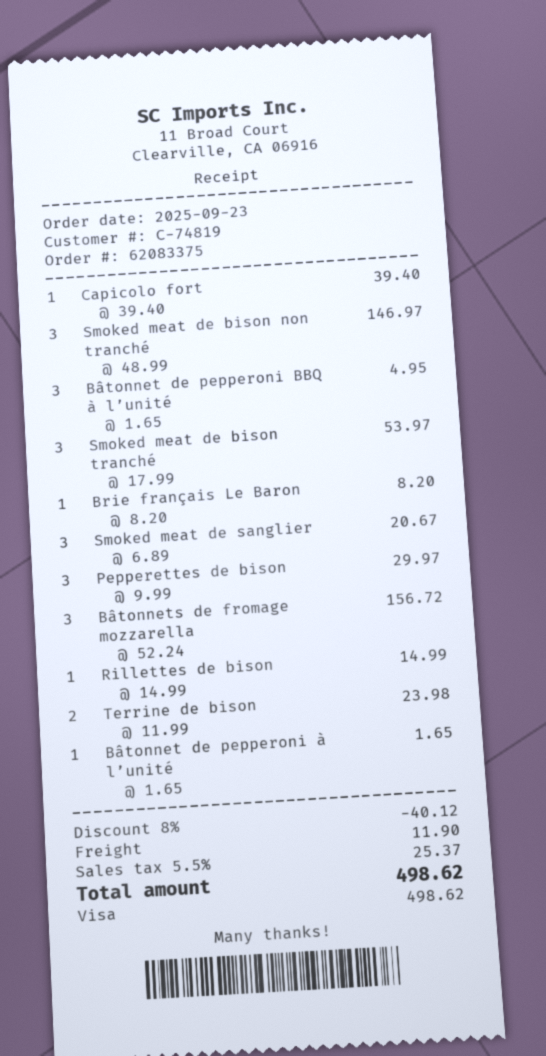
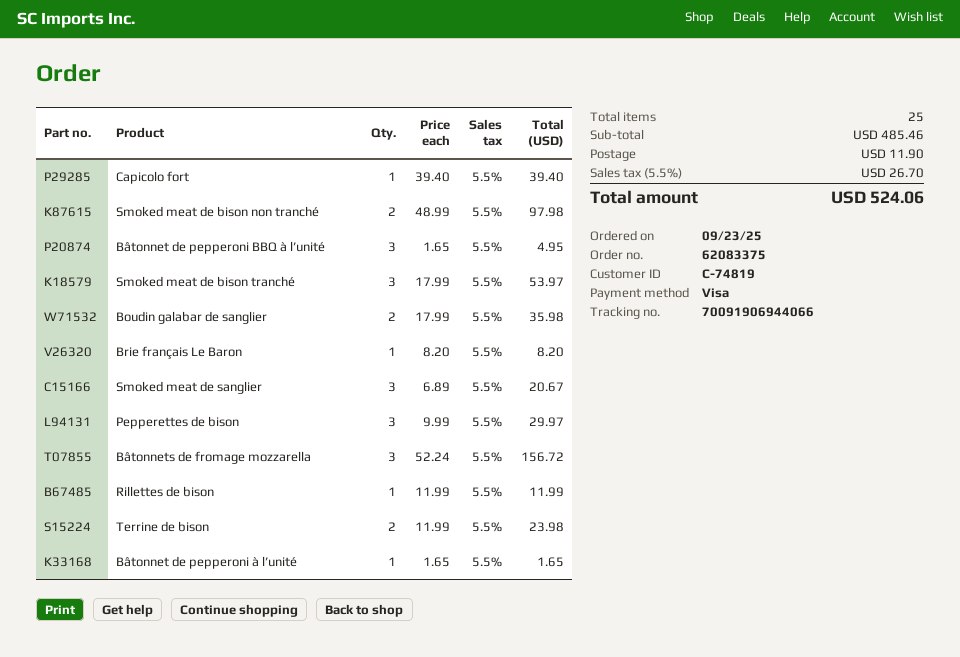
Smoked meat de bison non tranché: 3 x 48.99 = 146.97 -> 2 x 48.99 = 97.98
Rillettes de bison: 1 x 14.99 = 14.99 -> 1 x 11.99 = 11.99
Boudin galabar de sanglier: none -> 2 x 17.99 = 35.98
discount: 8% = 40.12 -> none
tax: 5.5% = 25.37 -> 5.5% = 26.70
total: 498.62 -> 524.06

